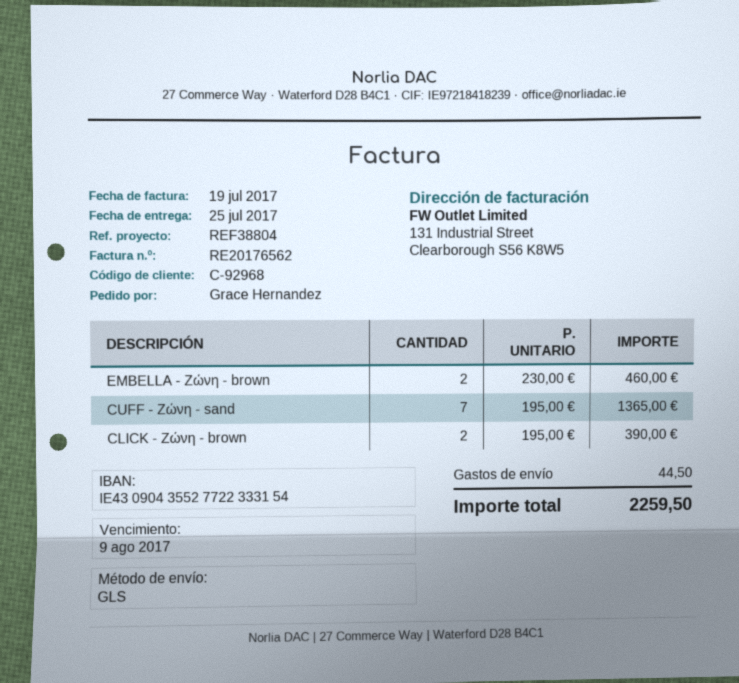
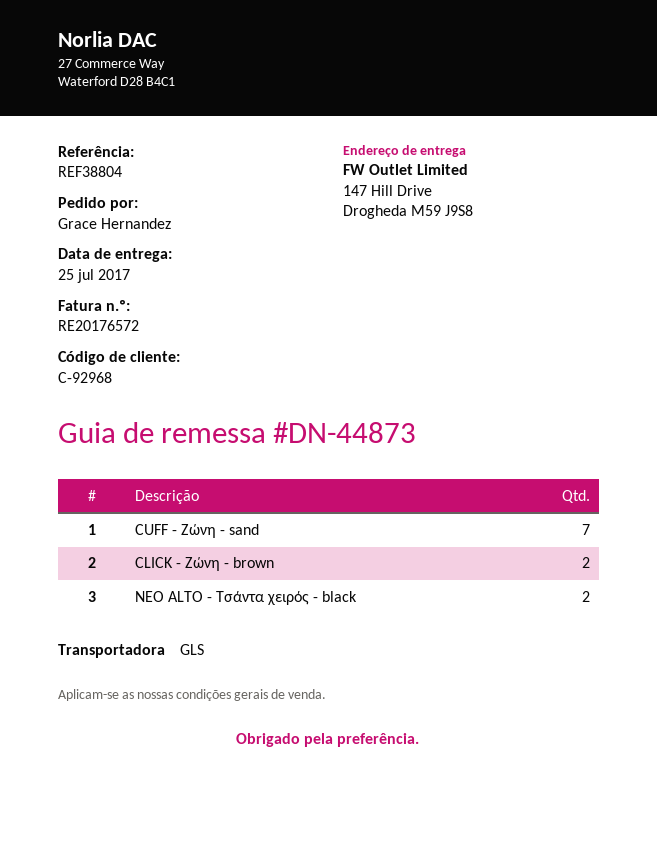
invoice number: RE20176562 -> RE20176572
EMBELLA - Ζώνη - brown: 2 -> none
NEO ALTO - Τσάντα χειρός - black: none -> 2

